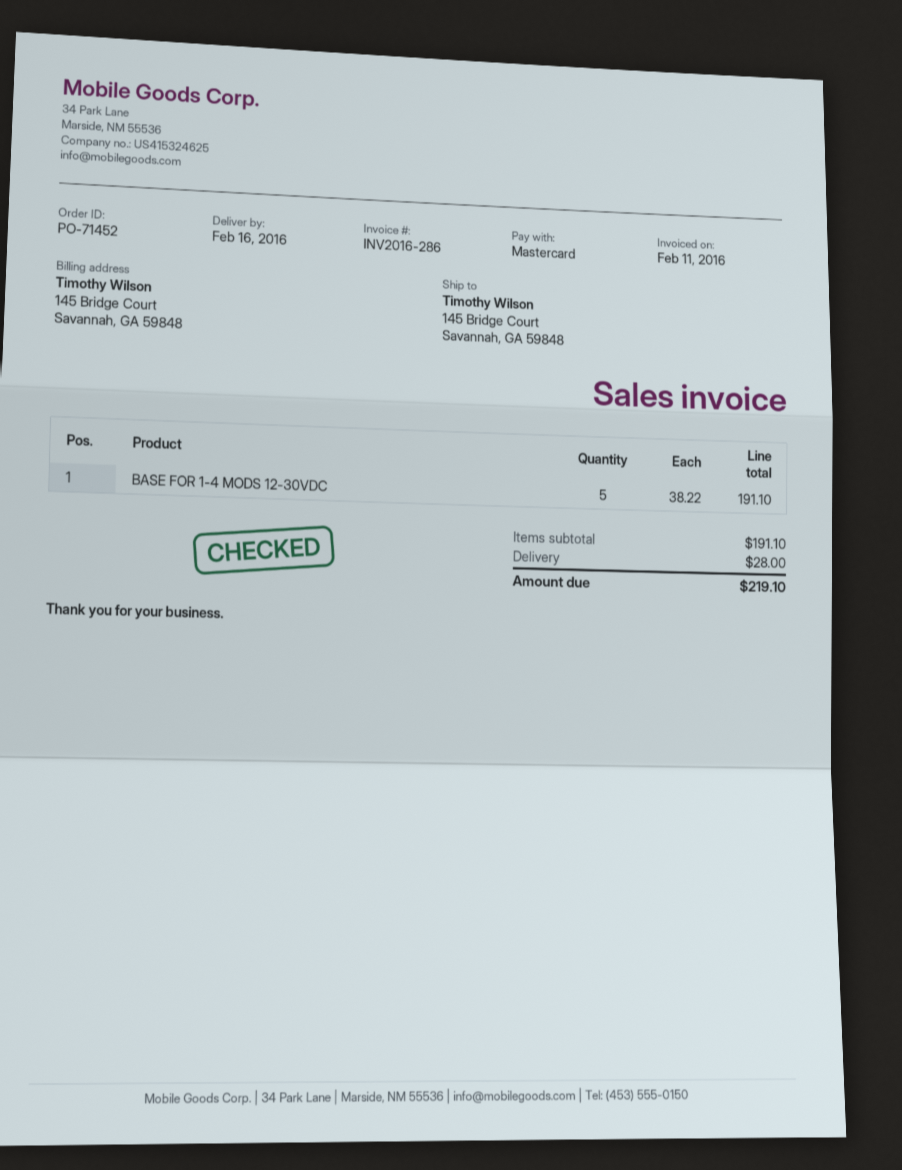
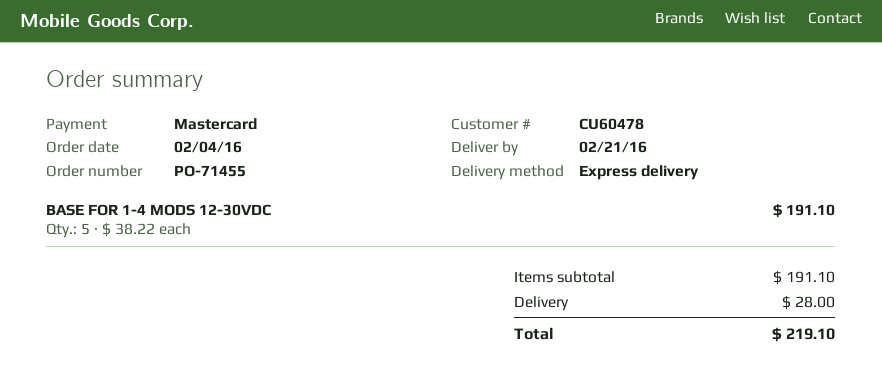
order number: PO-71452 -> PO-71455
delivery date: 2016-02-16 -> 2016-02-21

